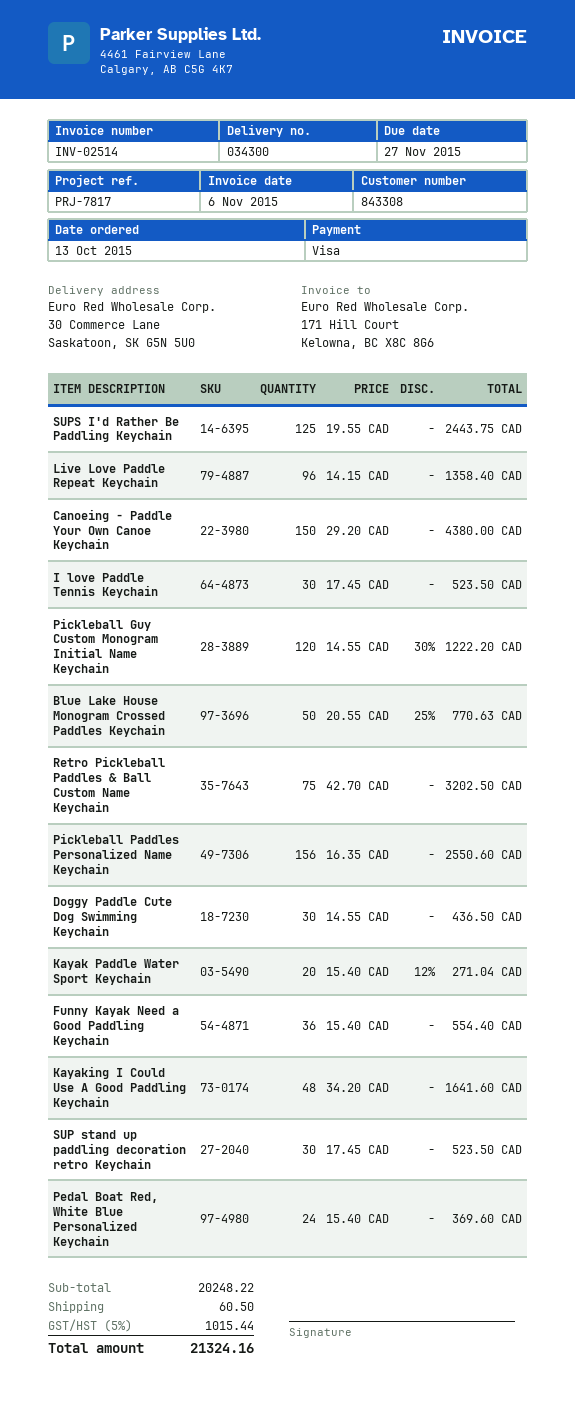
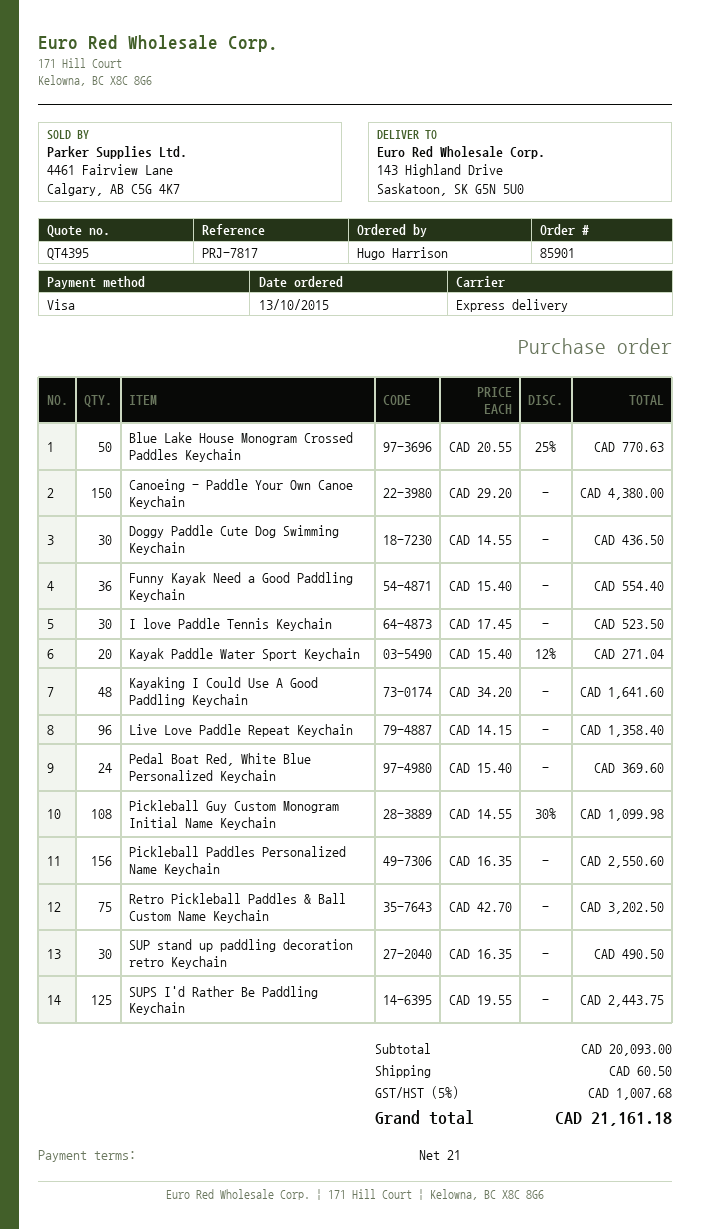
ship to: 30 Commerce Lane, Saskatoon, SK G5N 5U0 -> 143 Highland Drive, Saskatoon, SK G5N 5U0
Pickleball Guy Custom Monogram Initial Name Keychain: 120 x 14.55 - 30% = 1222.20 -> 108 x 14.55 - 30% = 1099.98
SUP stand up paddling decoration retro Keychain: 30 x 17.45 = 523.50 -> 30 x 16.35 = 490.50
subtotal: 20248.22 -> 20093.00
tax: 5% = 1015.44 -> 5% = 1007.68
total: 21324.16 -> 21161.18

